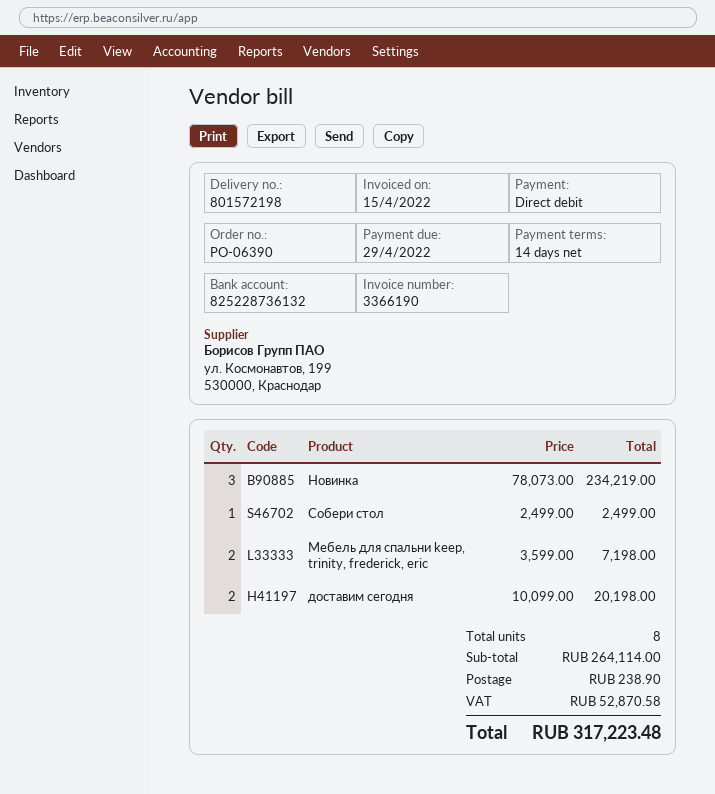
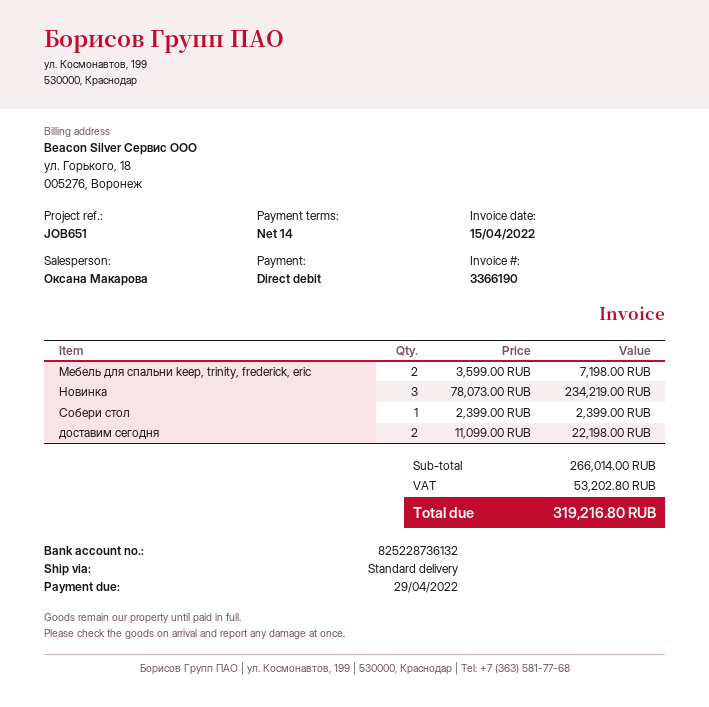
Собери стол: 1 x 2499.00 = 2499.00 -> 1 x 2399.00 = 2399.00
доставим сегодня: 2 x 10099.00 = 20198.00 -> 2 x 11099.00 = 22198.00
subtotal: 264114.00 -> 266014.00
shipping: 238.90 -> none
tax: 52870.58 -> 53202.80
total: 317223.48 -> 319216.80

